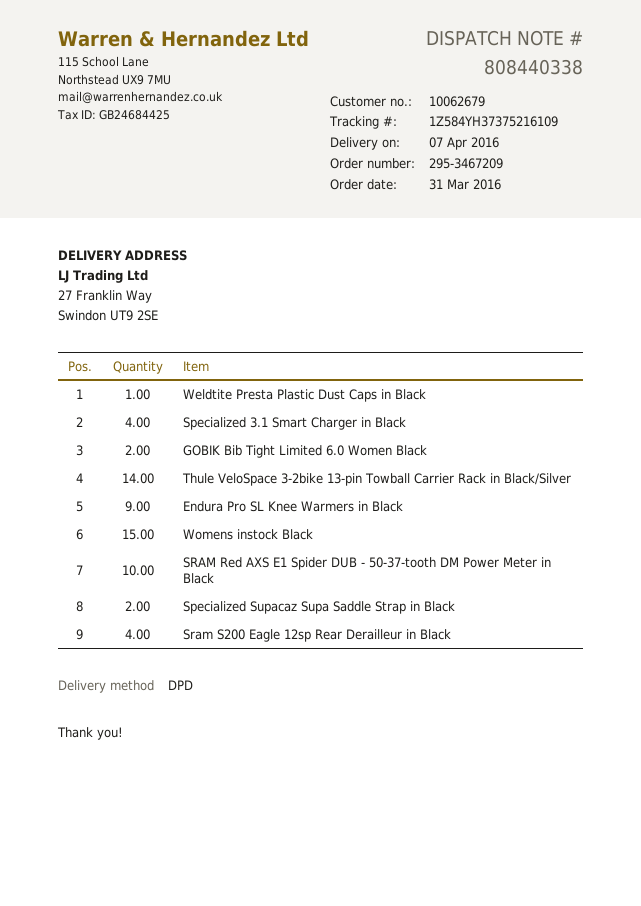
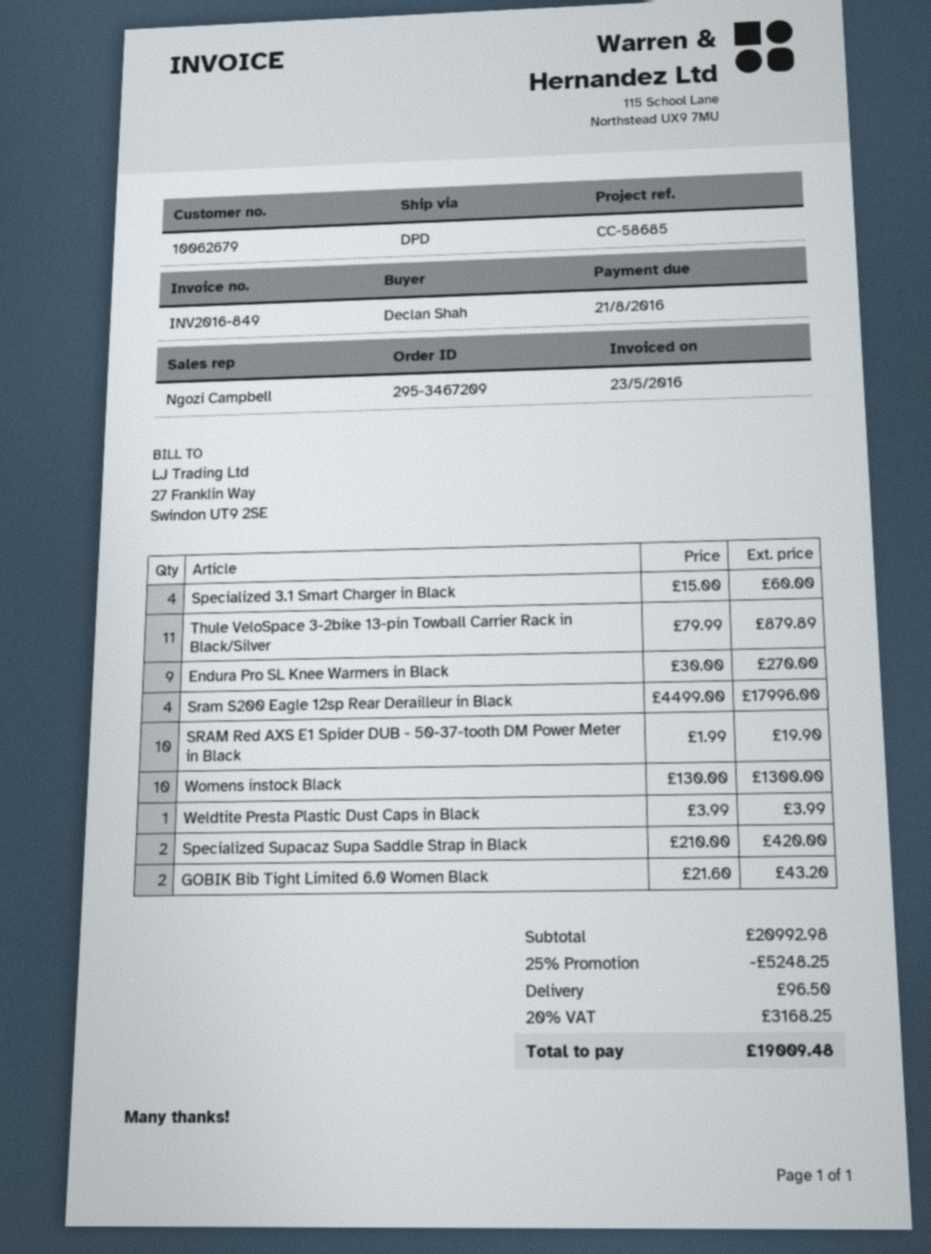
Thule VeloSpace 3-2bike 13-pin Towball Carrier Rack in Black/Silver: 14 -> 11
Womens instock Black: 15 -> 10

